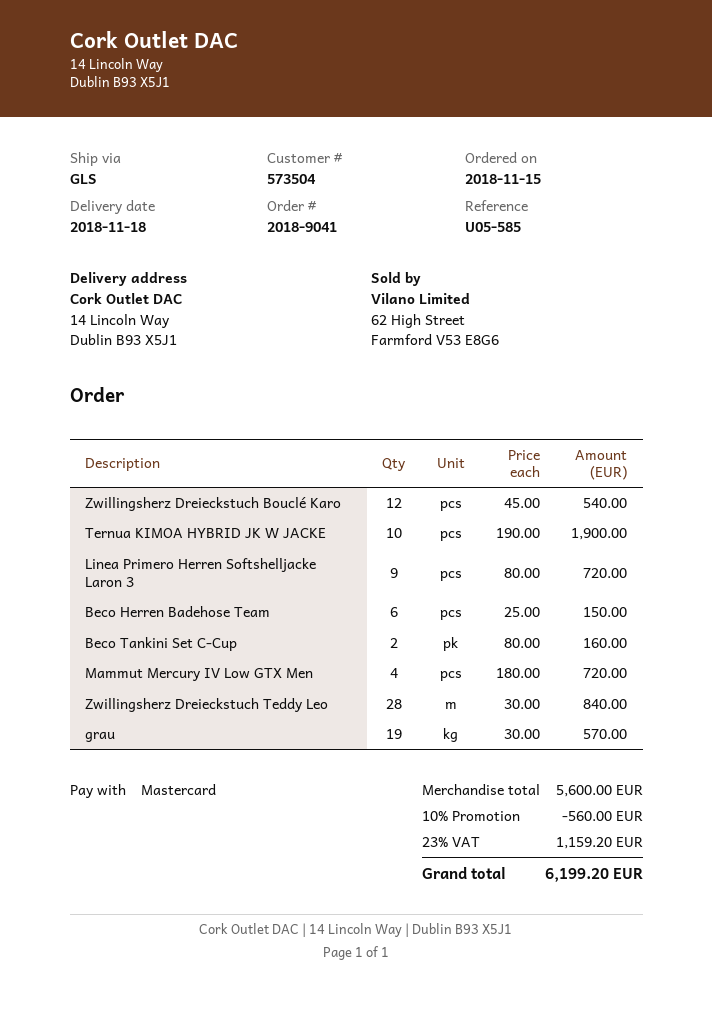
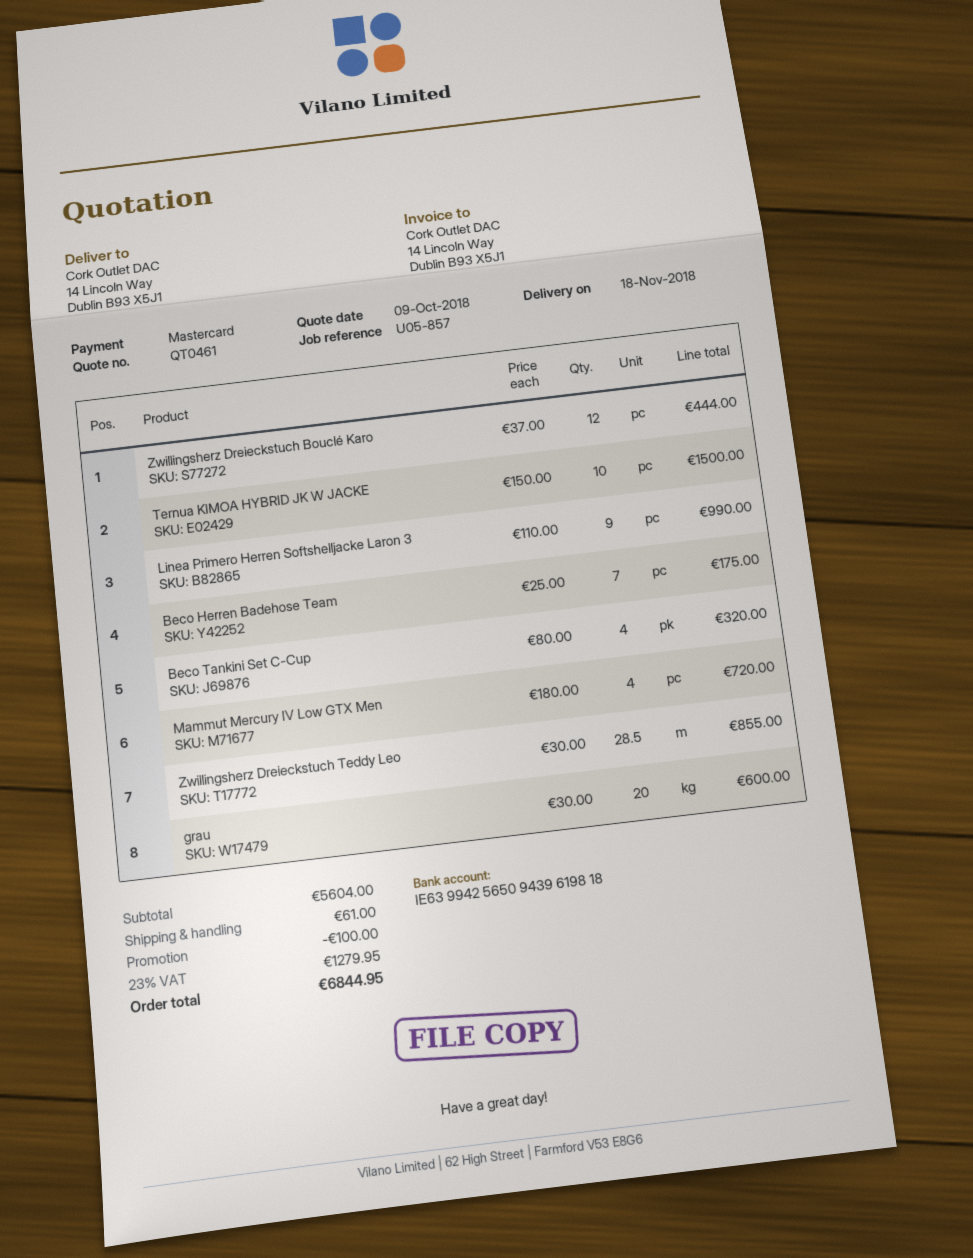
reference: U05-585 -> U05-857
Zwillingsherz Dreieckstuch Bouclé Karo: 12 x 45.00 = 540.00 -> 12 x 37.00 = 444.00
Ternua KIMOA HYBRID JK W JACKE: 10 x 190.00 = 1900.00 -> 10 x 150.00 = 1500.00
Linea Primero Herren Softshelljacke Laron 3: 9 x 80.00 = 720.00 -> 9 x 110.00 = 990.00
Beco Herren Badehose Team: 6 x 25.00 = 150.00 -> 7 x 25.00 = 175.00
Beco Tankini Set C-Cup: 2 x 80.00 = 160.00 -> 4 x 80.00 = 320.00
Zwillingsherz Dreieckstuch Teddy Leo: 28 x 30.00 = 840.00 -> 28.5 x 30.00 = 855.00
grau: 19 x 30.00 = 570.00 -> 20 x 30.00 = 600.00
subtotal: 5600.00 -> 5604.00
discount: 560.00 -> 100.00
shipping: none -> 61.00
tax: 23% = 1159.20 -> 23% = 1279.95
total: 6199.20 -> 6844.95

